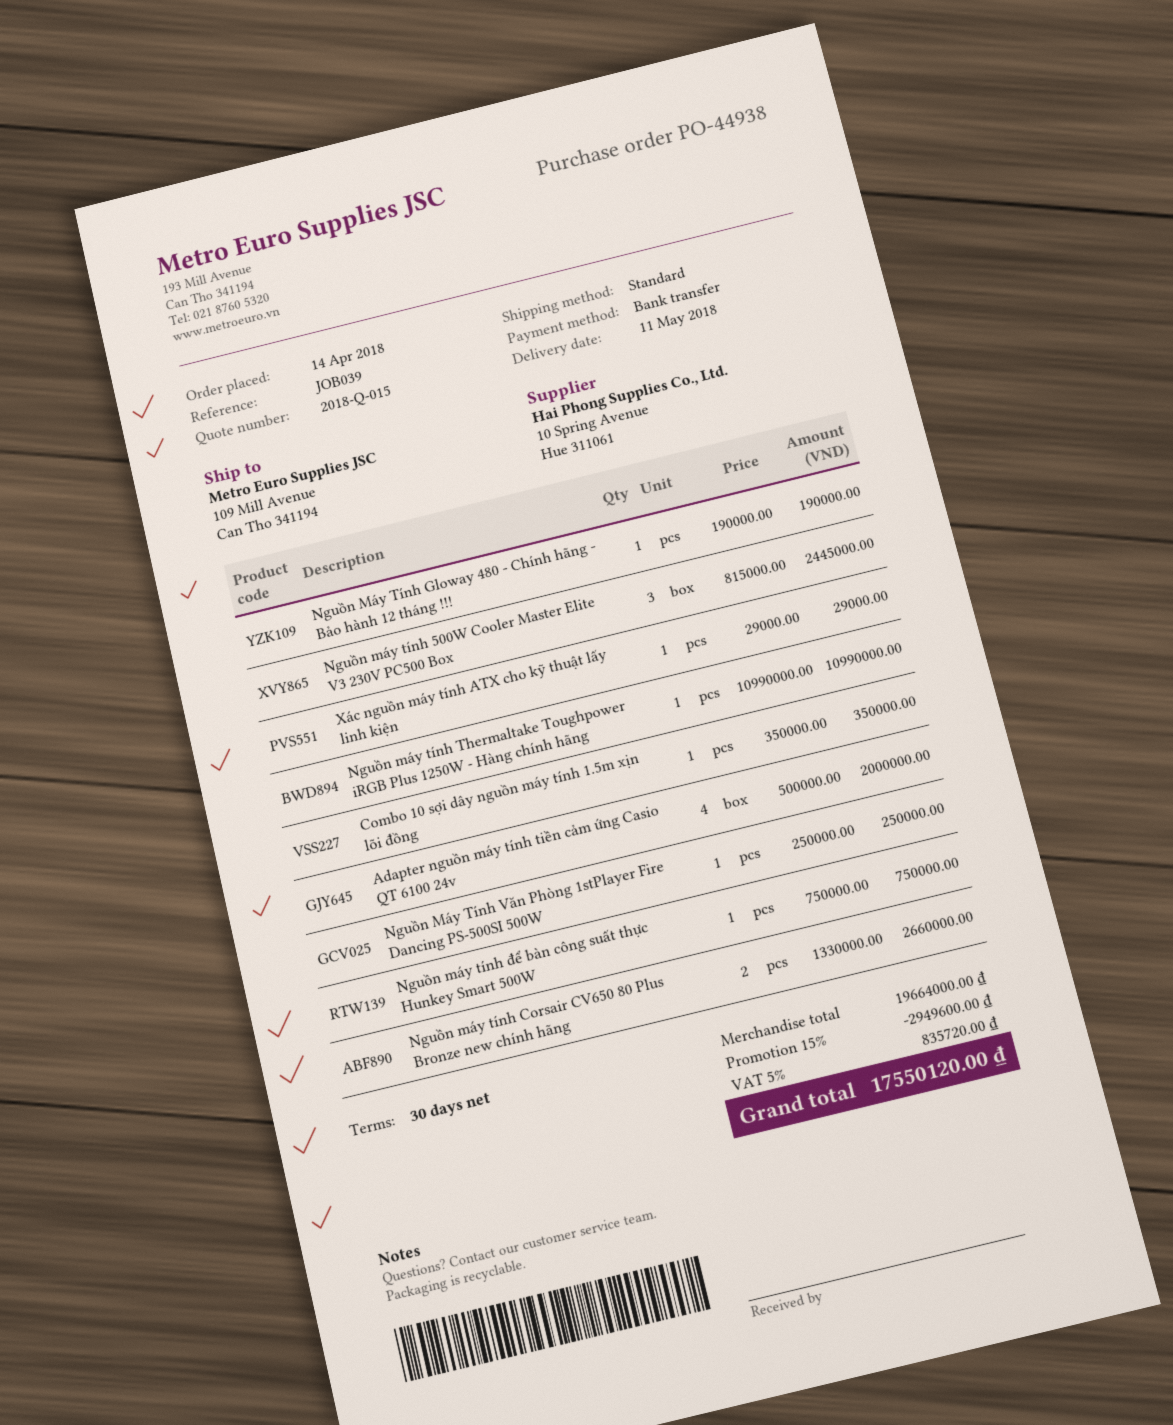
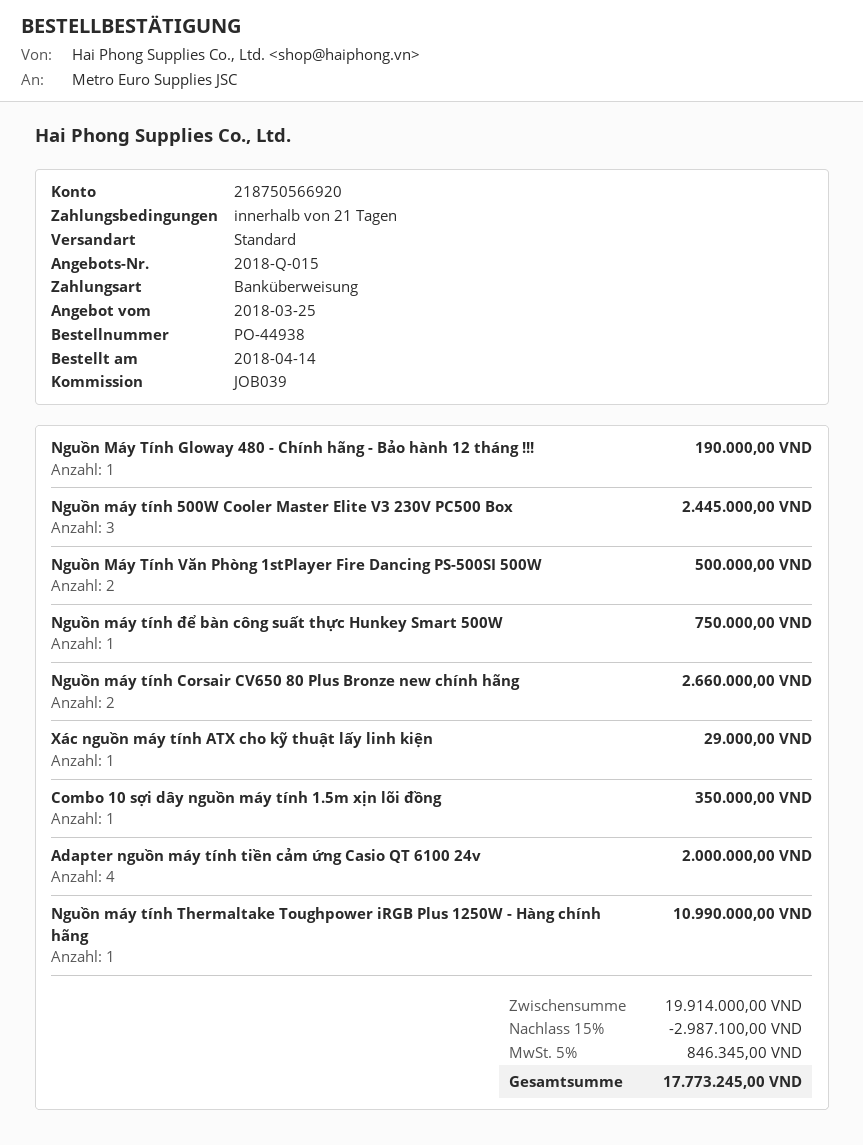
payment terms: 30 days -> 21 days
Nguồn Máy Tính Văn Phòng 1stPlayer Fire Dancing PS-500SI 500W: 1 for 250000.00 -> 2 for 500000.00
subtotal: 19664000.00 -> 19914000.00
discount: 15% = 2949600.00 -> 15% = 2987100.00
tax: 5% = 835720.00 -> 5% = 846345.00
total: 17550120.00 -> 17773245.00

